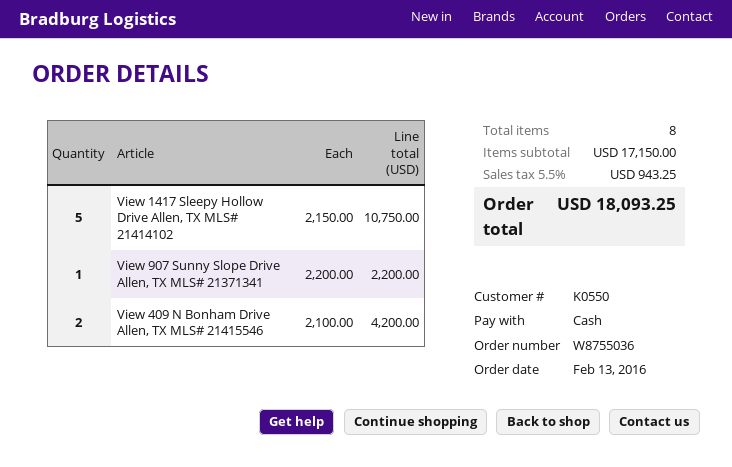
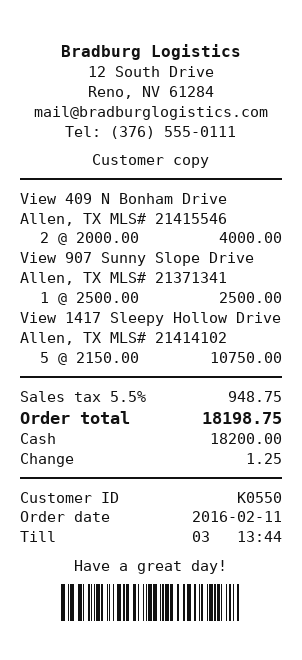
order date: 2016-02-13 -> 2016-02-11
View 907 Sunny Slope Drive Allen, TX MLS# 21371341: 1 x 2200.00 = 2200.00 -> 1 x 2500.00 = 2500.00
View 409 N Bonham Drive Allen, TX MLS# 21415546: 2 x 2100.00 = 4200.00 -> 2 x 2000.00 = 4000.00
tax: 5.5% = 943.25 -> 5.5% = 948.75
total: 18093.25 -> 18198.75

